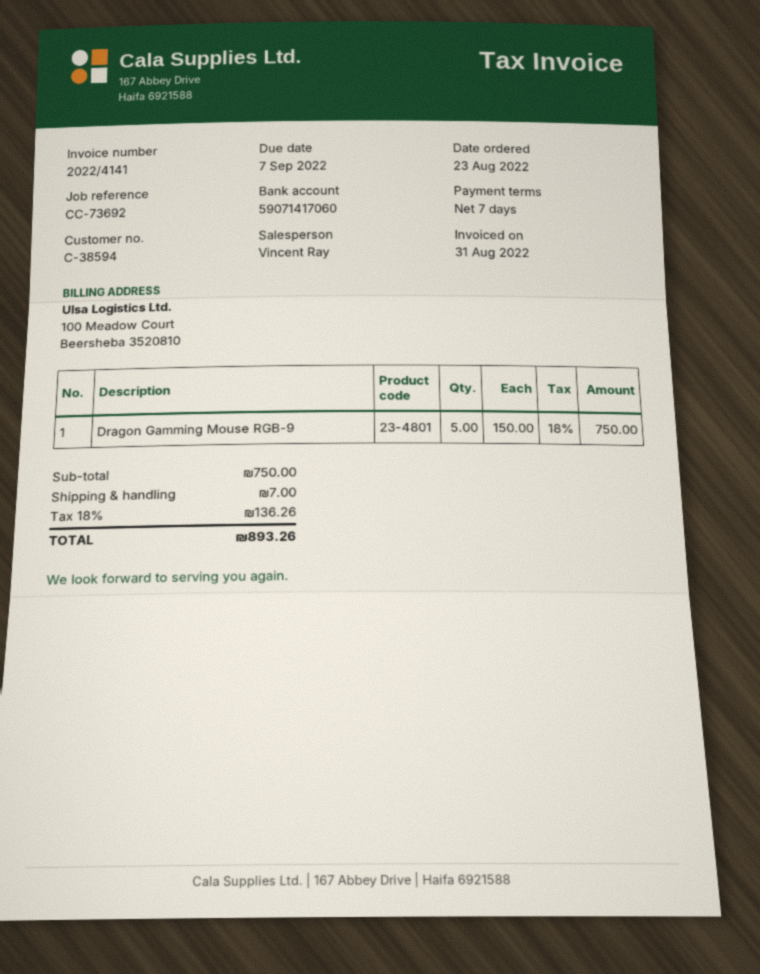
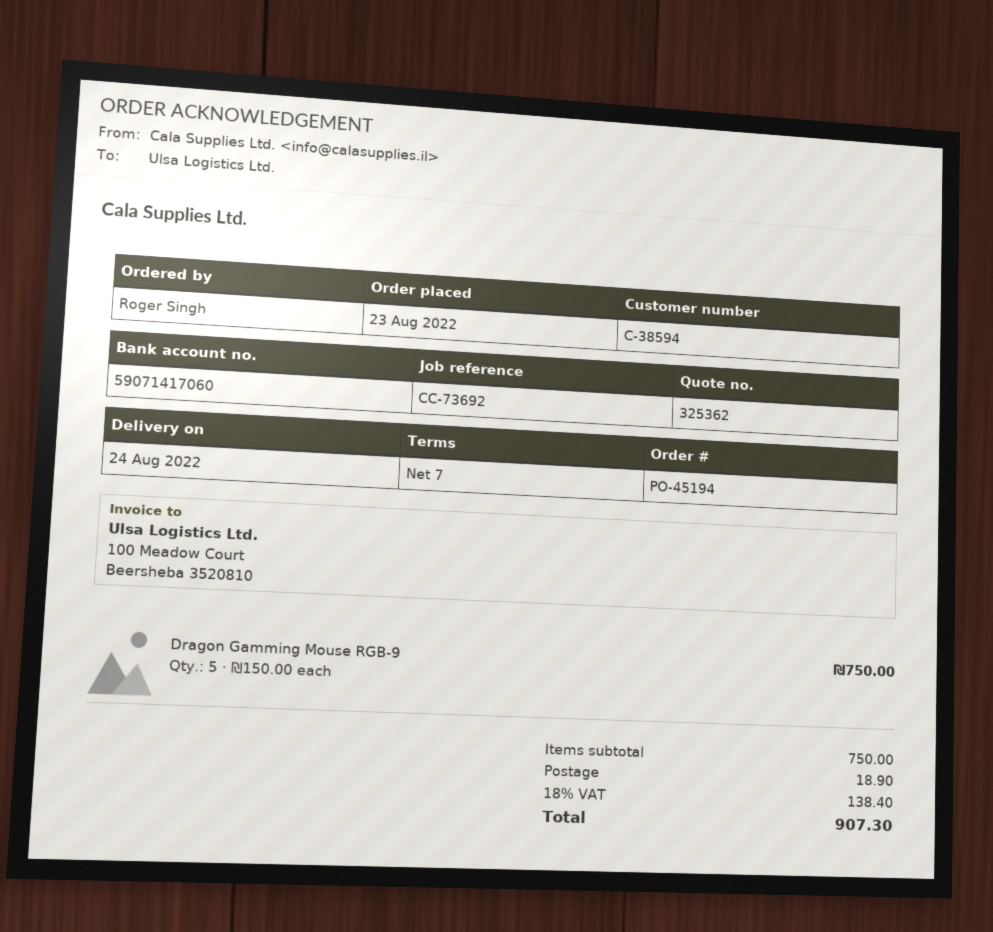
shipping: 7.00 -> 18.90
tax: 18% = 136.26 -> 18% = 138.40
total: 893.26 -> 907.30

